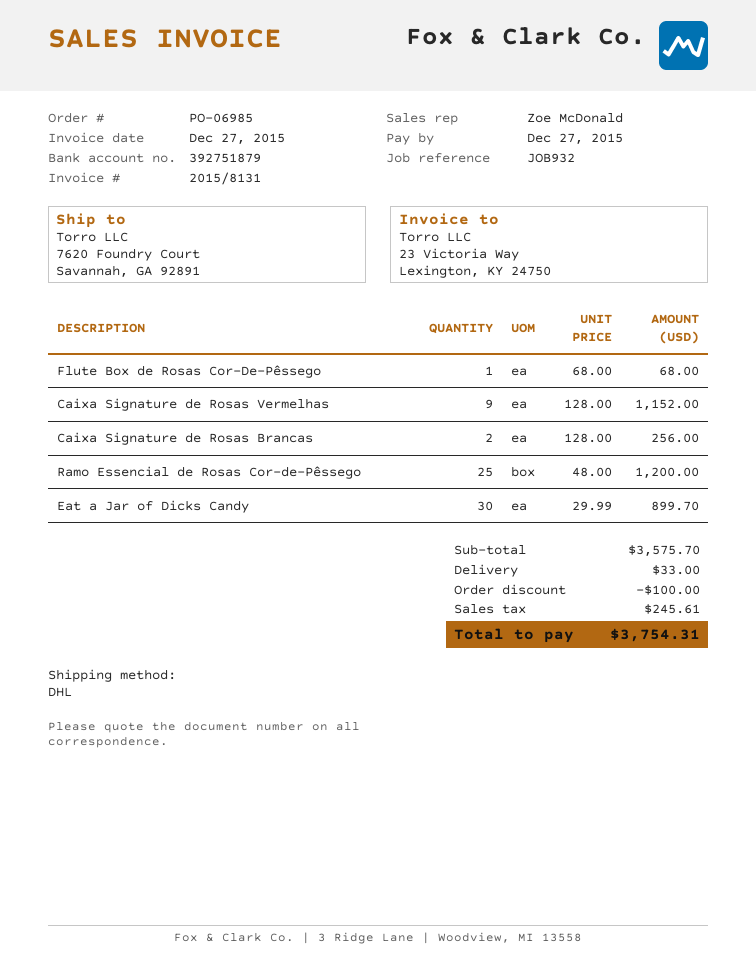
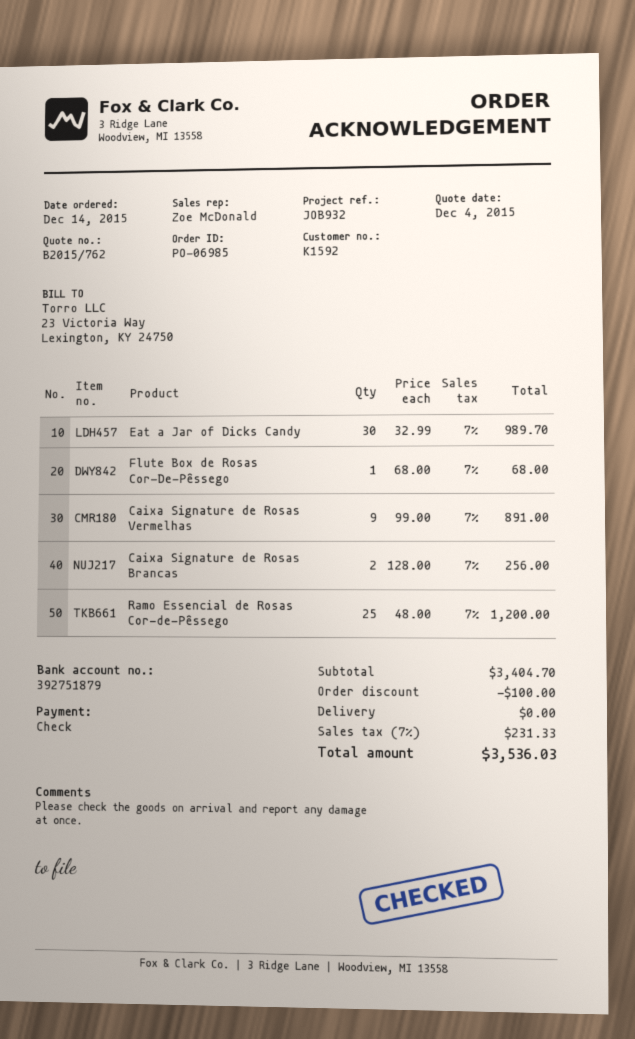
Caixa Signature de Rosas Vermelhas: 9 x 128.00 = 1152.00 -> 9 x 99.00 = 891.00
Eat a Jar of Dicks Candy: 30 x 29.99 = 899.70 -> 30 x 32.99 = 989.70
subtotal: 3575.70 -> 3404.70
shipping: 33.00 -> 0.00
tax: 245.61 -> 231.33
total: 3754.31 -> 3536.03

